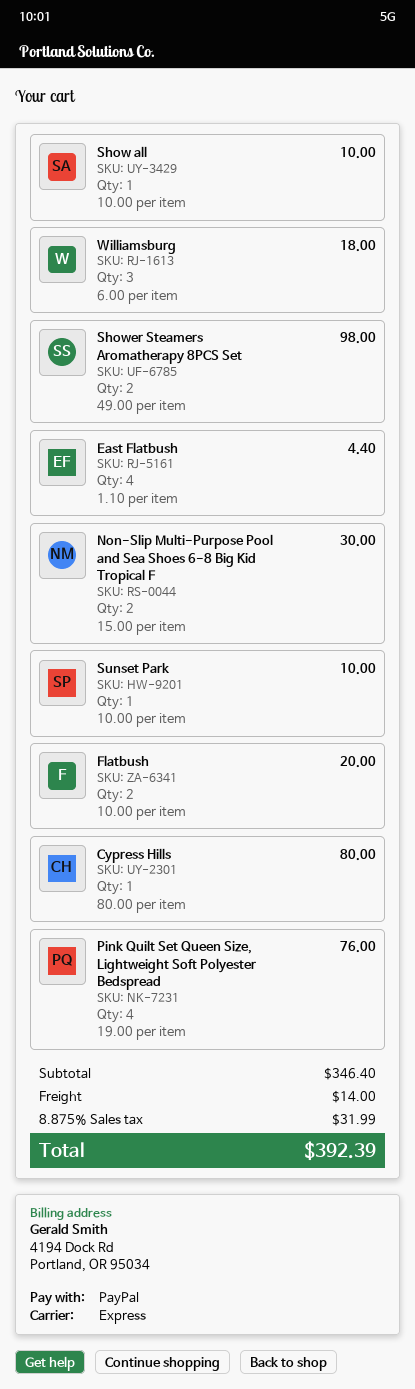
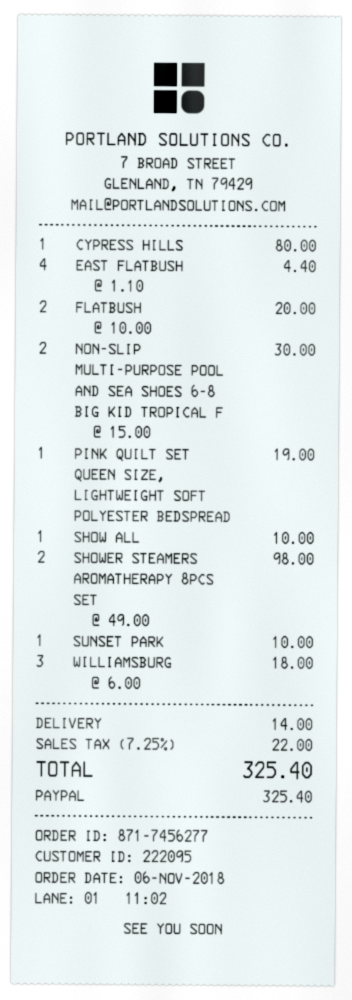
Pink Quilt Set Queen Size, Lightweight Soft Polyester Bedspread: 4 x 19.00 = 76.00 -> 1 x 19.00 = 19.00
tax: 8.875% = 31.99 -> 7.25% = 22.00
total: 392.39 -> 325.40

